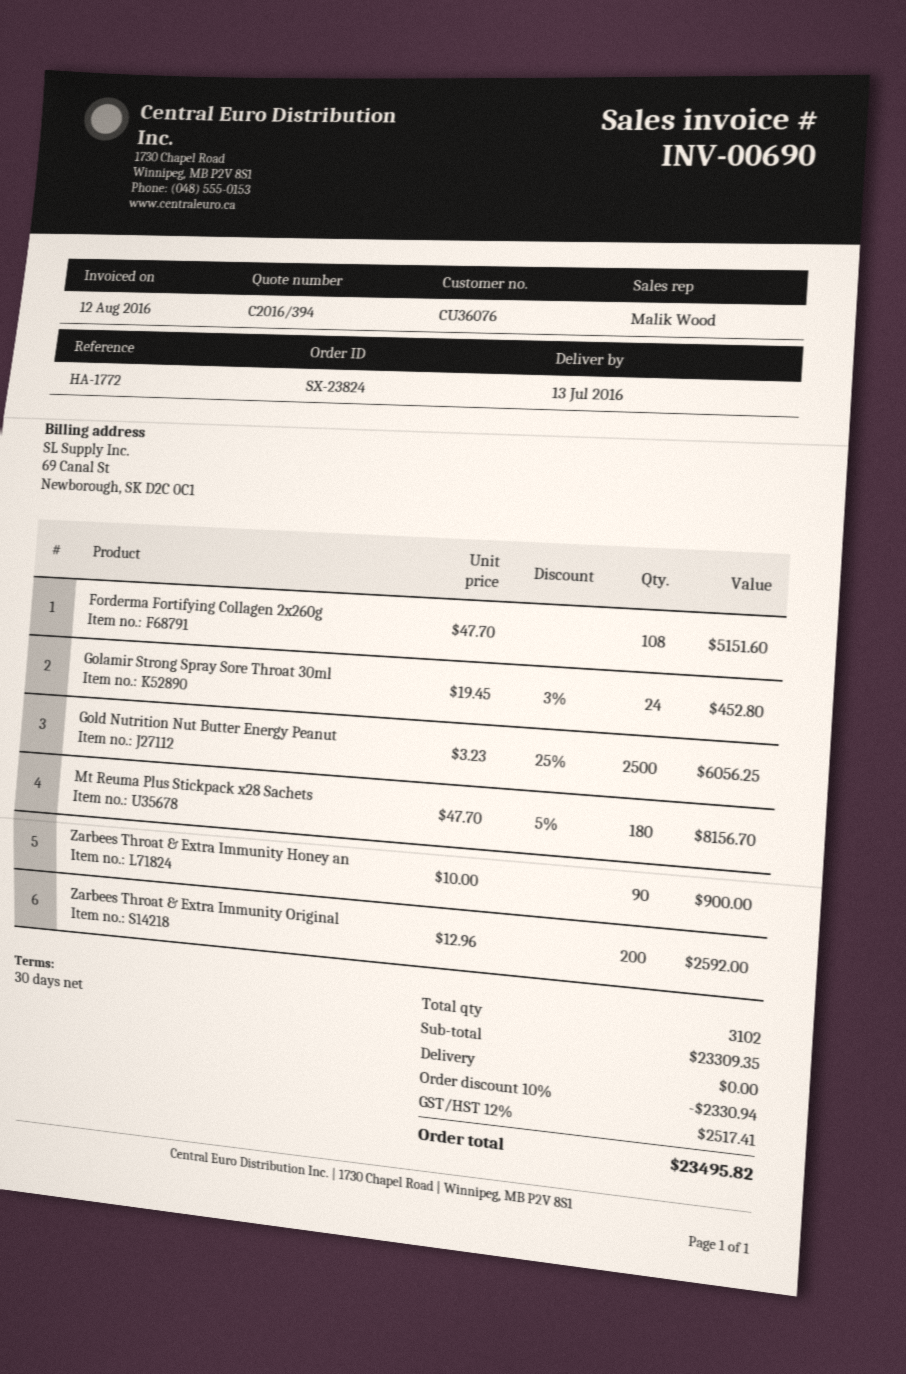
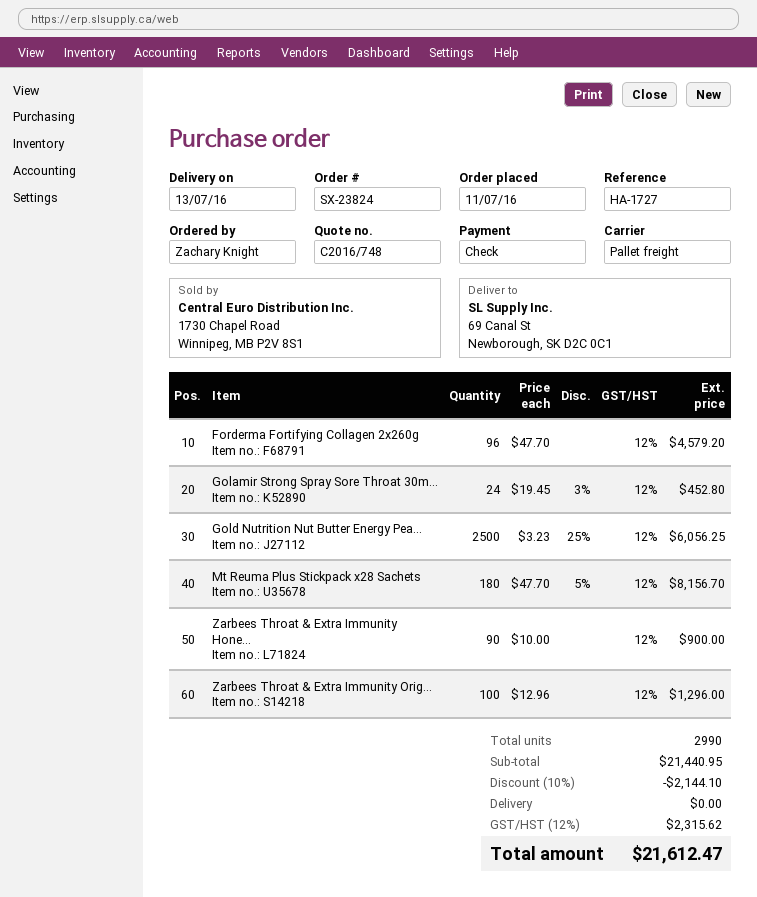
quote number: C2016/394 -> C2016/748
reference: HA-1772 -> HA-1727
Forderma Fortifying Collagen 2x260g: 108 x 47.70 = 5151.60 -> 96 x 47.70 = 4579.20
Zarbees Throat & Extra Immunity Original: 200 x 12.96 = 2592.00 -> 100 x 12.96 = 1296.00
total quantity: 3102 -> 2990
subtotal: 23309.35 -> 21440.95
discount: 10% = 2330.94 -> 10% = 2144.10
tax: 12% = 2517.41 -> 12% = 2315.62
total: 23495.82 -> 21612.47

